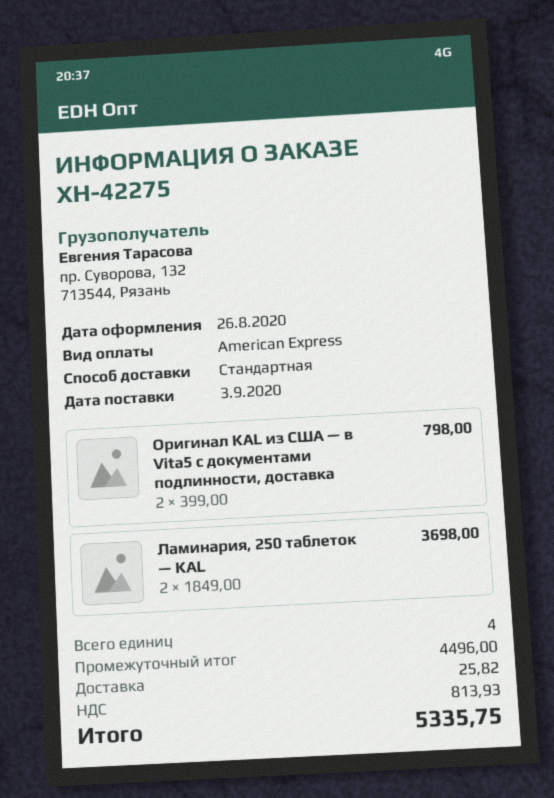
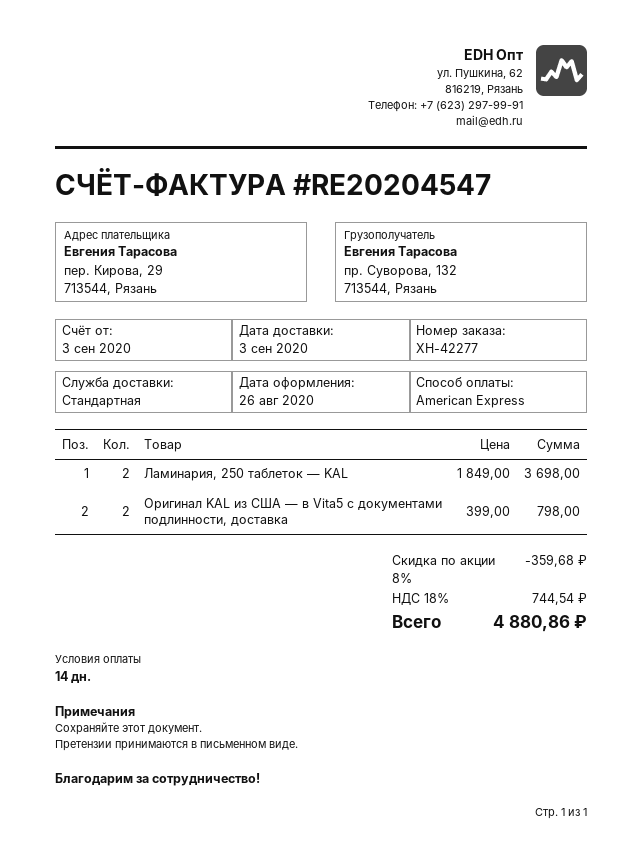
order number: XH-42275 -> XH-42277
discount: none -> 8% = 359.68
shipping: 25.82 -> none
tax: 813.93 -> 744.54
total: 5335.75 -> 4880.86

